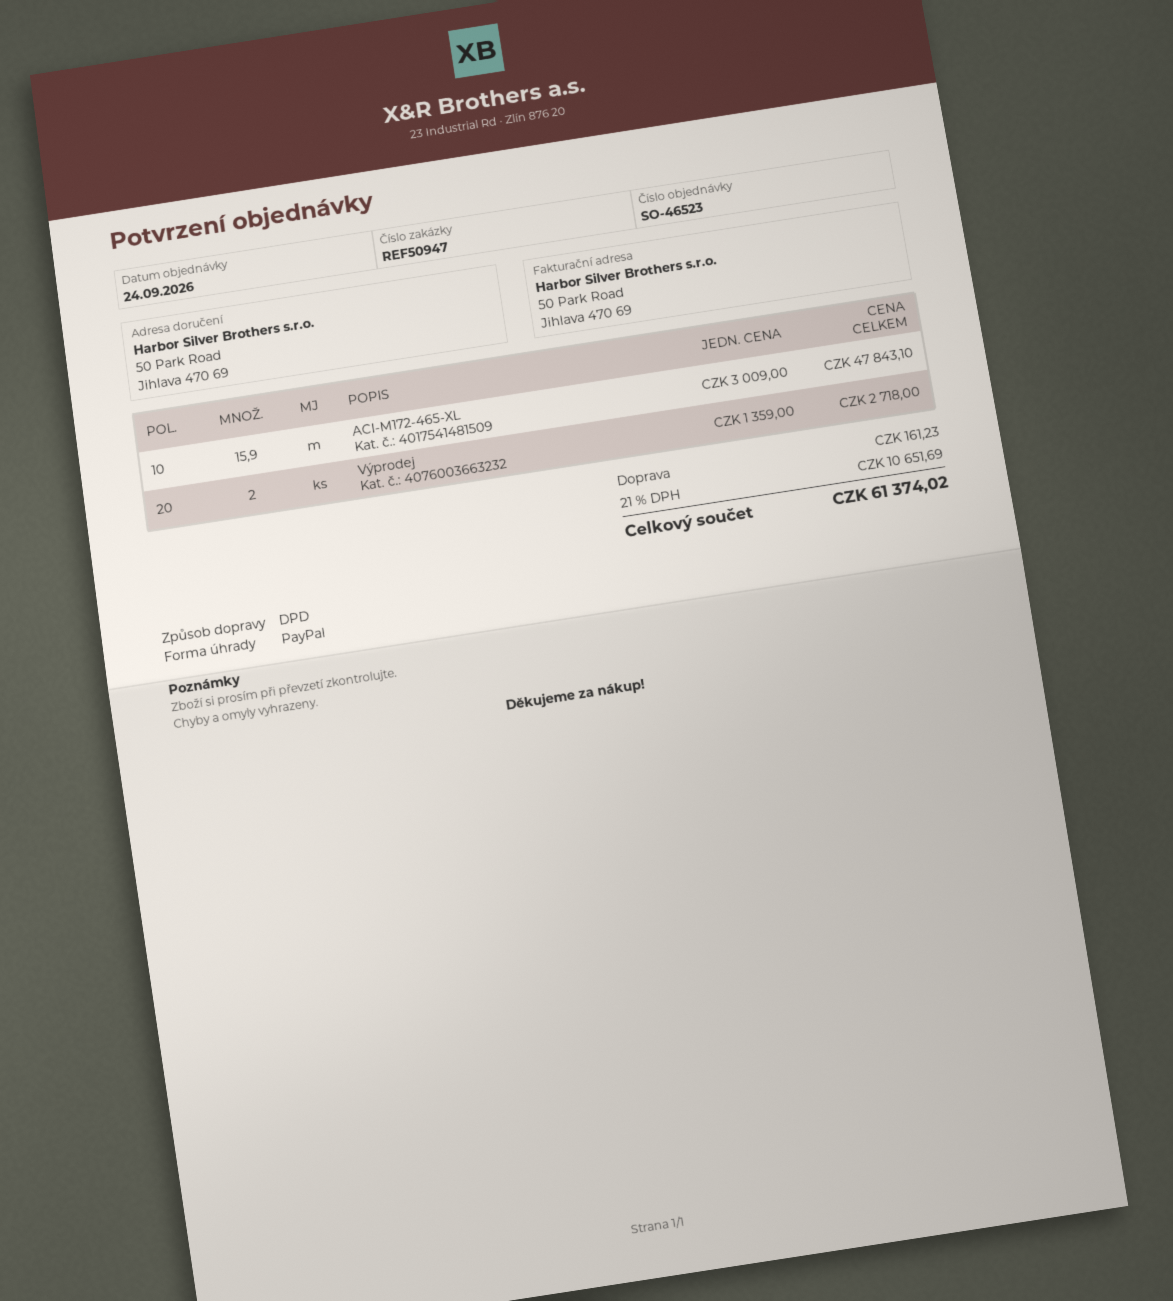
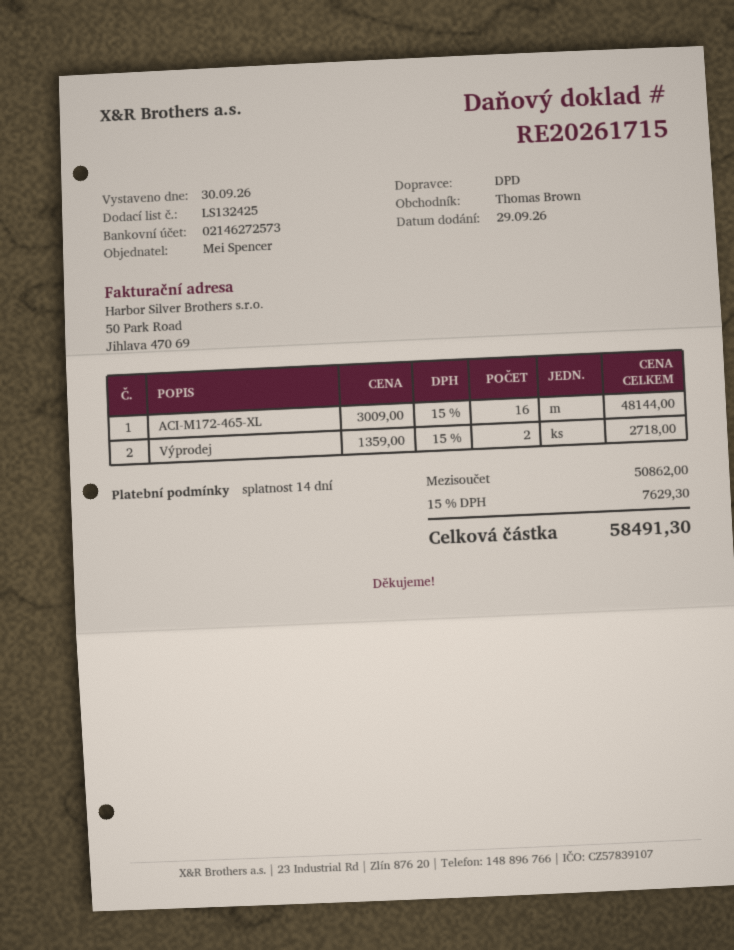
ACI-M172-465-XL: 15.9 x 3009.00 = 47843.10 -> 16 x 3009.00 = 48144.00
shipping: 161.23 -> none
tax: 21% = 10651.69 -> 15% = 7629.30
total: 61374.02 -> 58491.30

